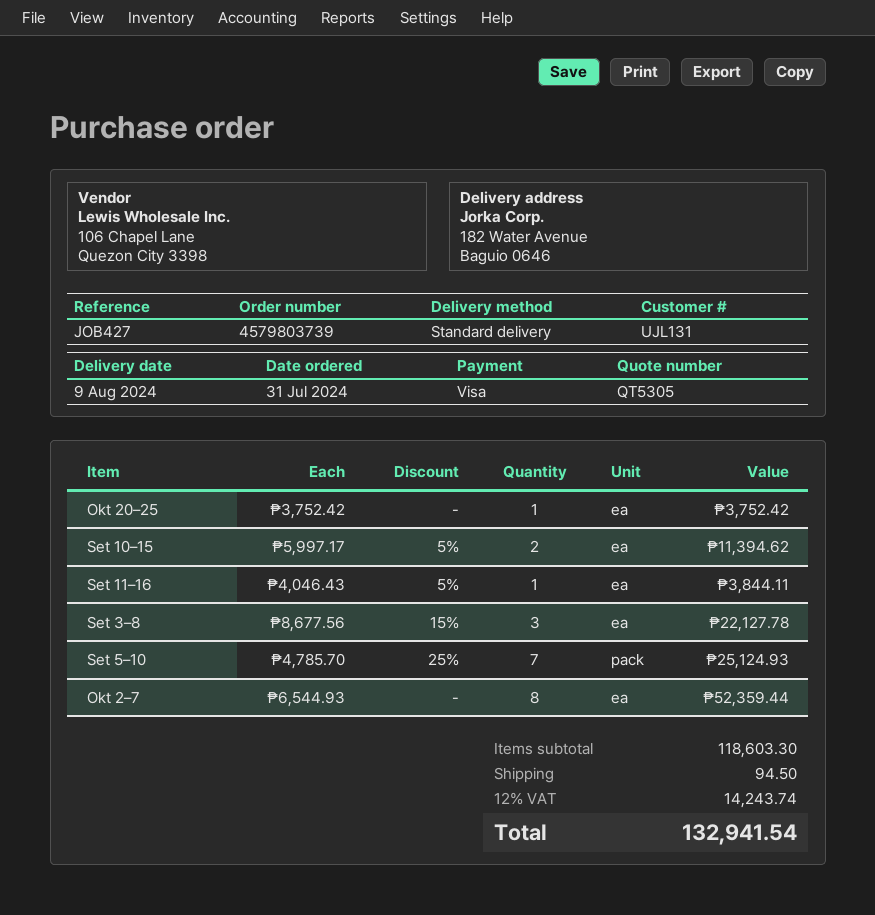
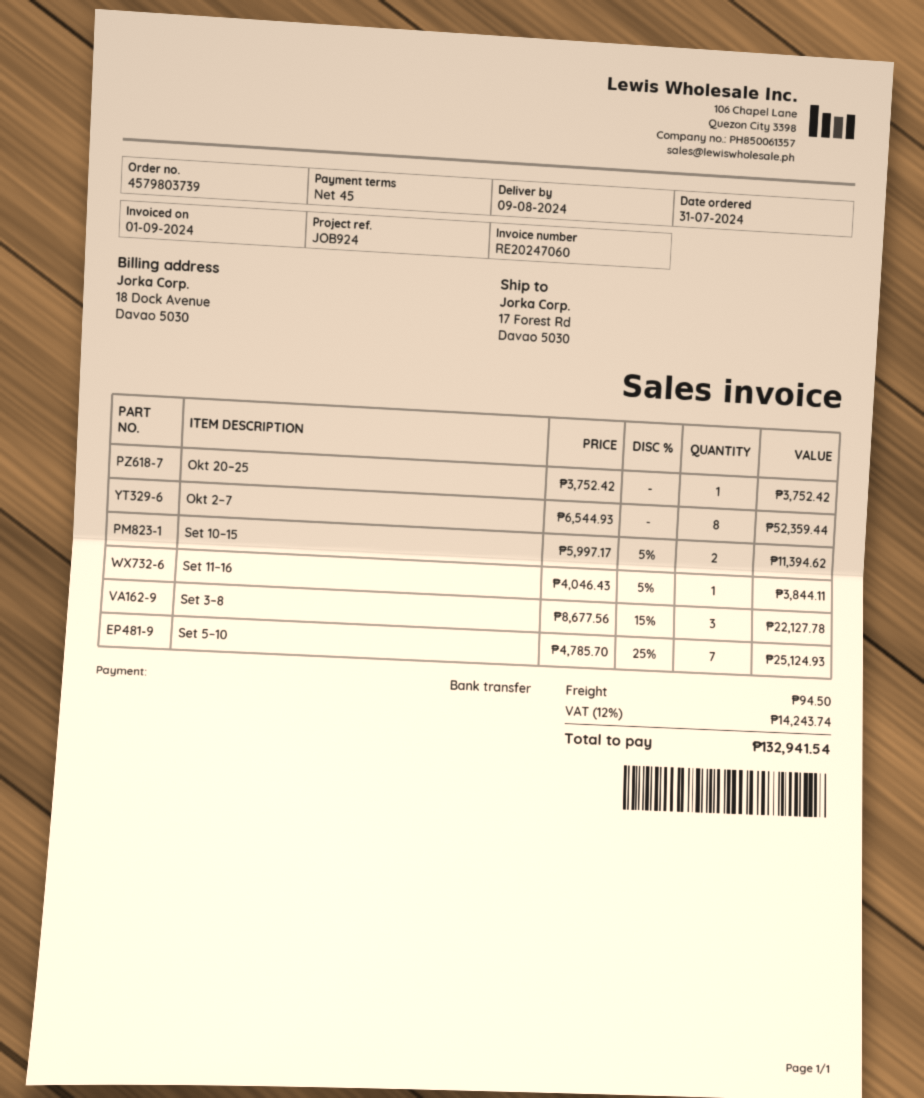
reference: JOB427 -> JOB924
payment method: Visa -> bank transfer
ship to: 182 Water Avenue, Baguio 0646 -> 17 Forest Rd, Davao 5030

